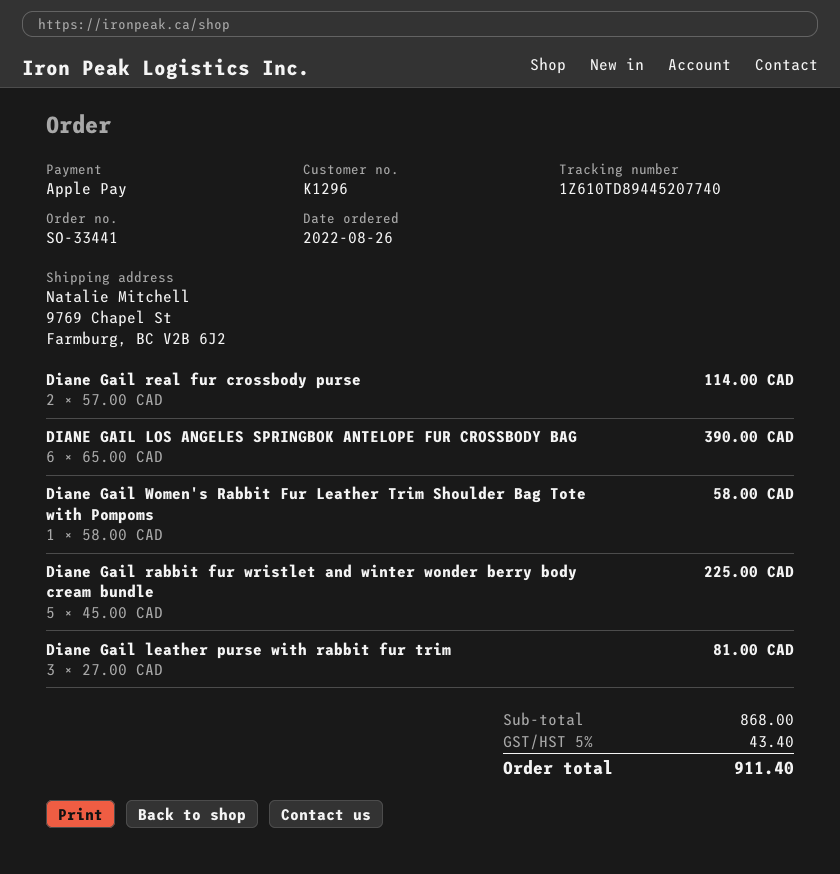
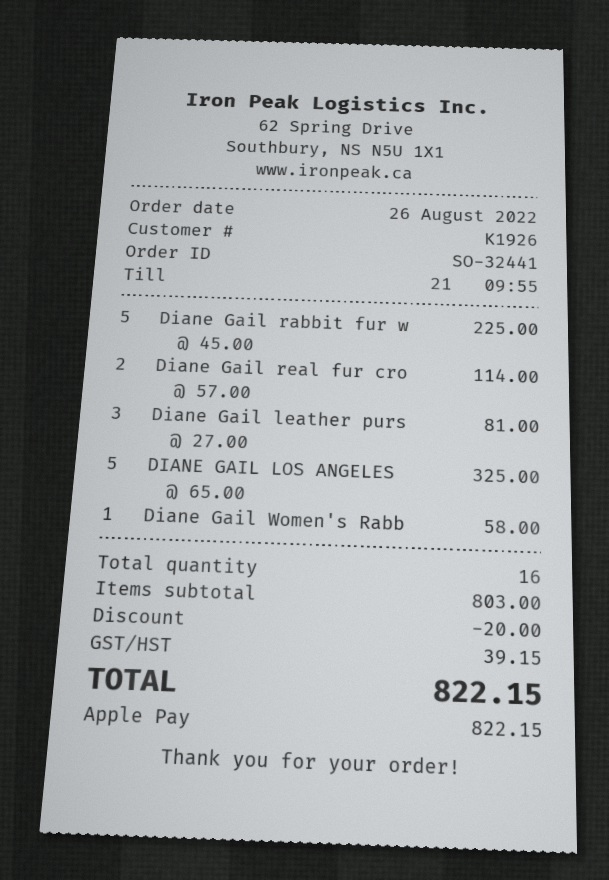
order number: SO-33441 -> SO-32441
customer number: K1296 -> K1926
DIANE GAIL LOS ANGELES SPRINGBOK ANTELOPE FUR CROSSBODY BAG: 6 x 65.00 = 390.00 -> 5 x 65.00 = 325.00
subtotal: 868.00 -> 803.00
discount: none -> 20.00
tax: 43.40 -> 39.15
total: 911.40 -> 822.15

